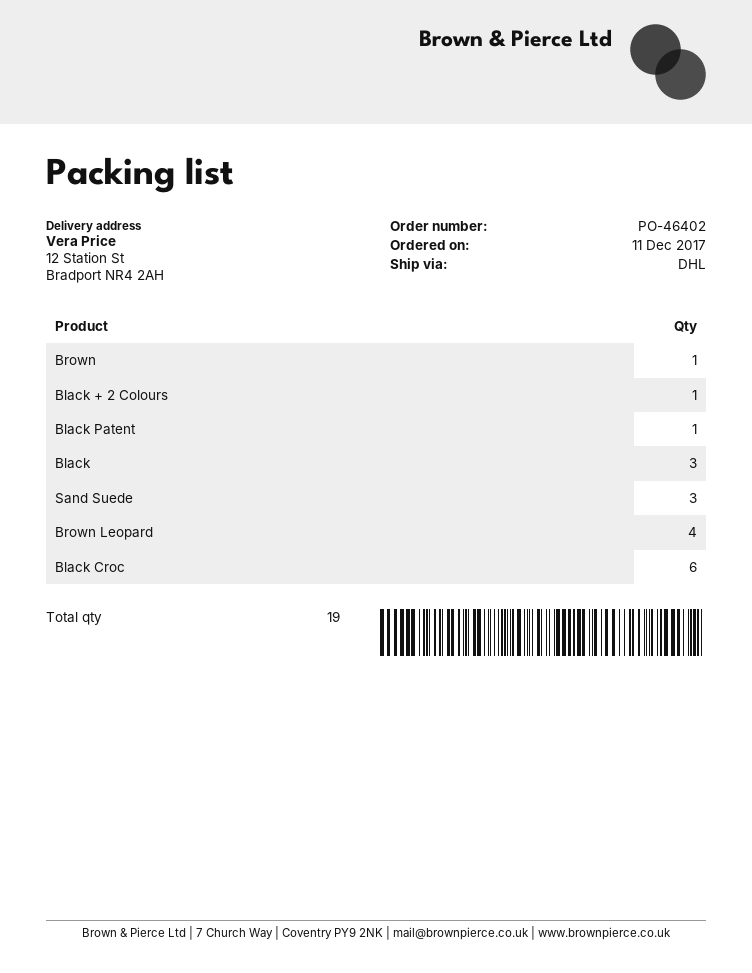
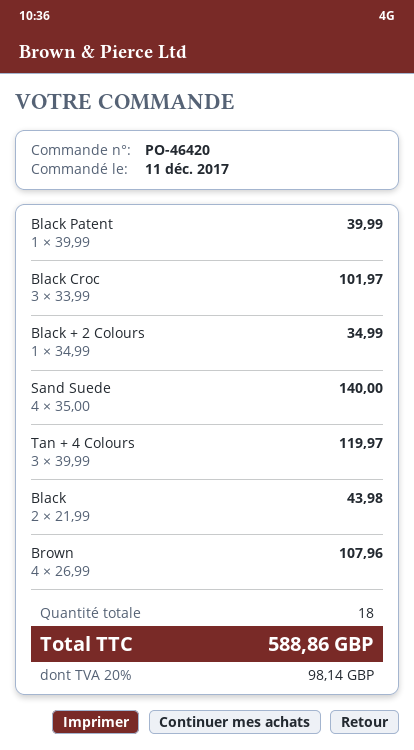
order number: PO-46402 -> PO-46420
Brown: 1 -> 4
Black: 3 -> 2
Sand Suede: 3 -> 4
Brown Leopard: 4 -> none
Black Croc: 6 -> 3
Tan + 4 Colours: none -> 3
total quantity: 19 -> 18

